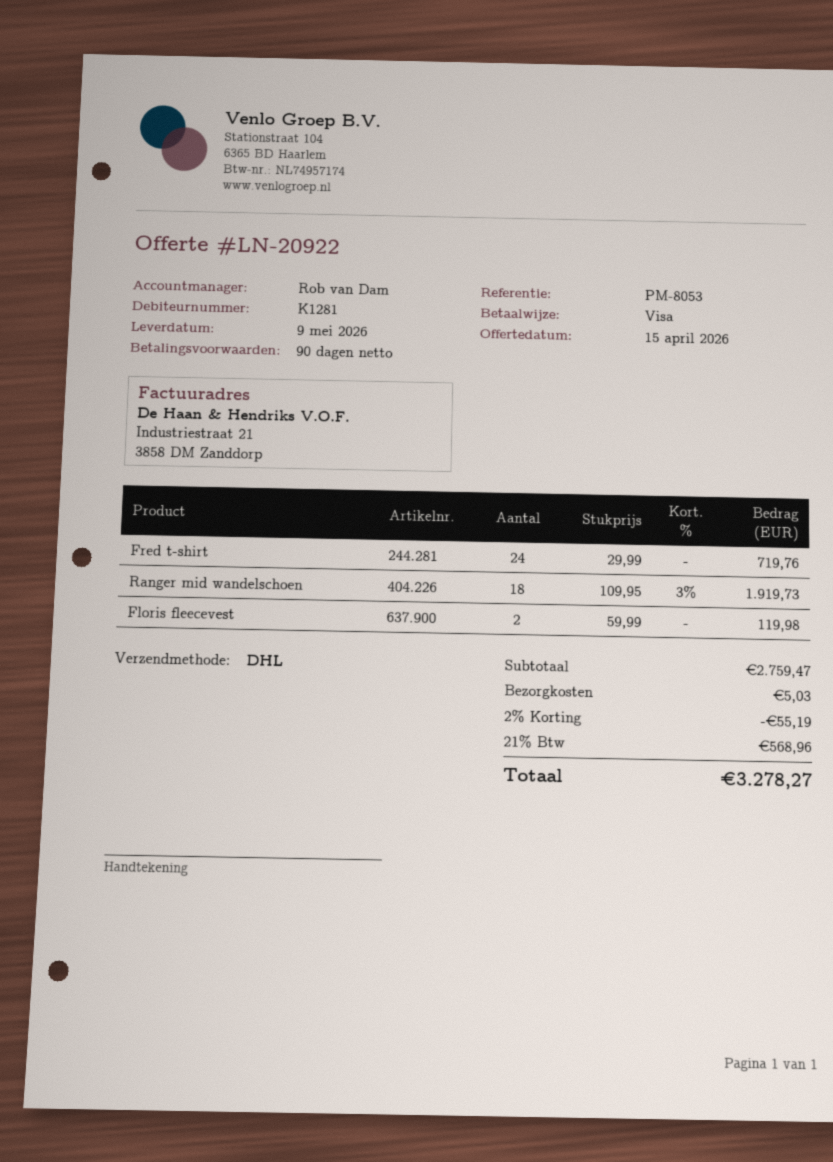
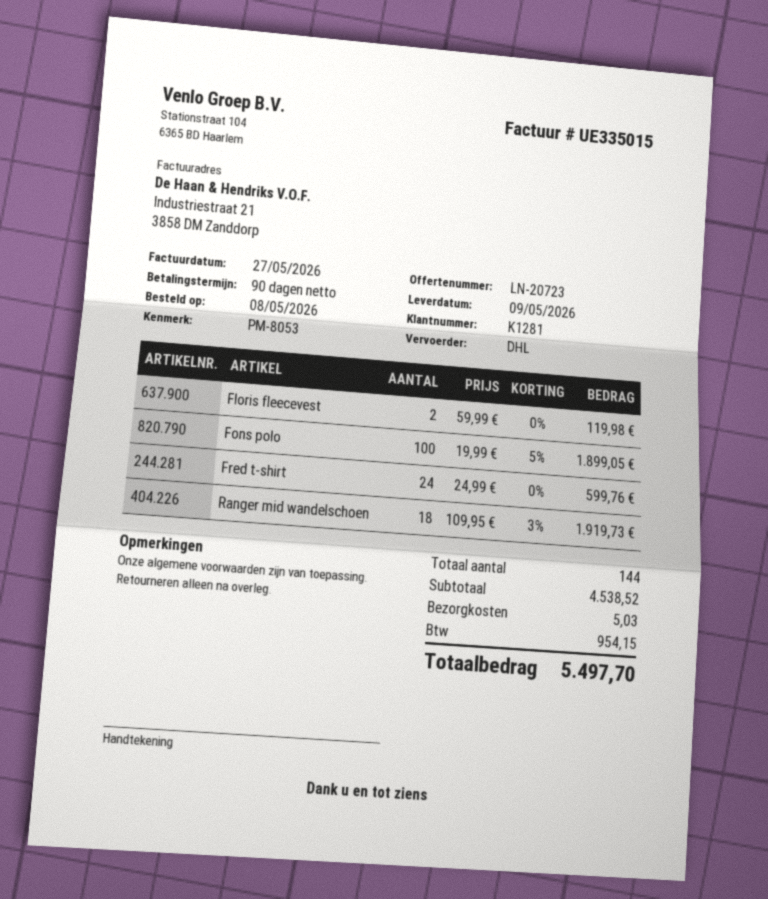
quote number: LN-20922 -> LN-20723
Fred t-shirt: 24 x 29.99 = 719.76 -> 24 x 24.99 = 599.76
Fons polo: none -> 100 x 19.99 - 5% = 1899.05
subtotal: 2759.47 -> 4538.52
discount: 2% = 55.19 -> none
tax: 568.96 -> 954.15
total: 3278.27 -> 5497.70

